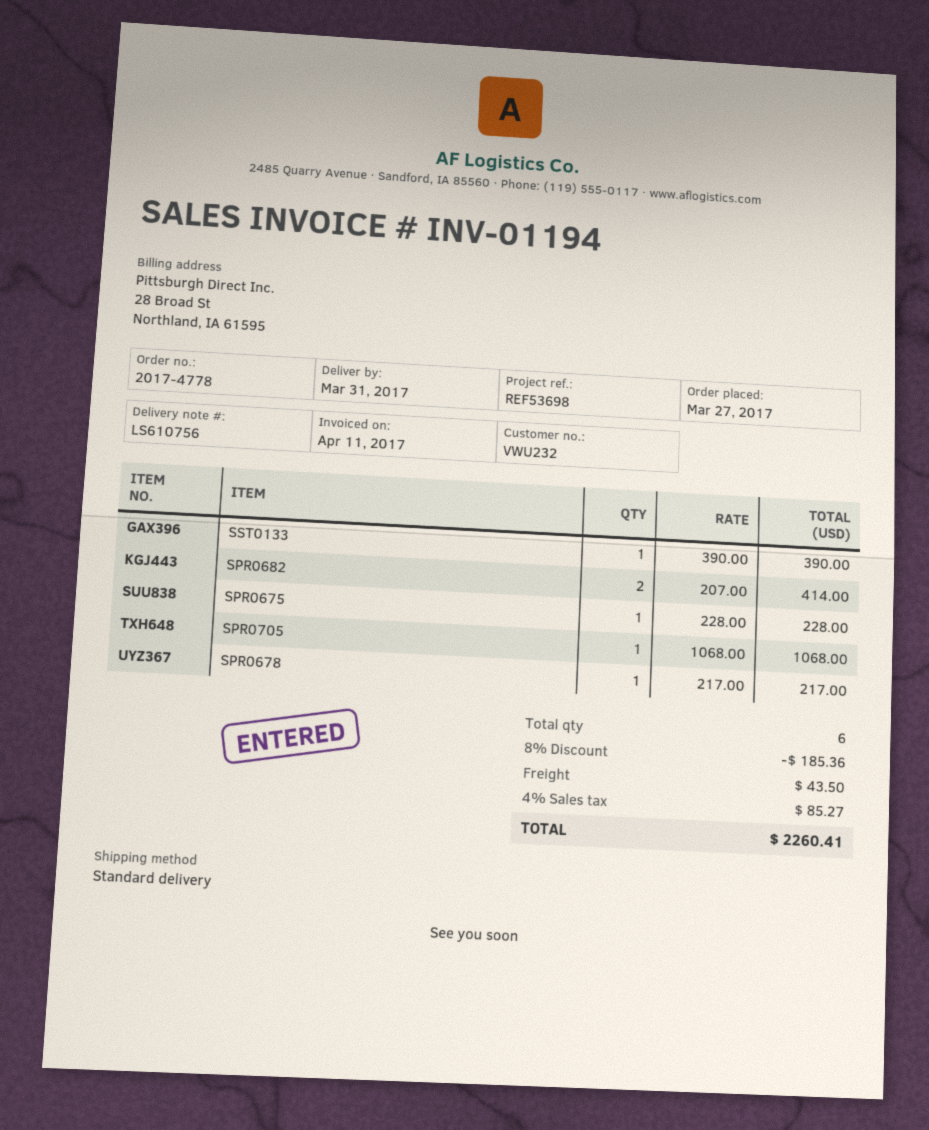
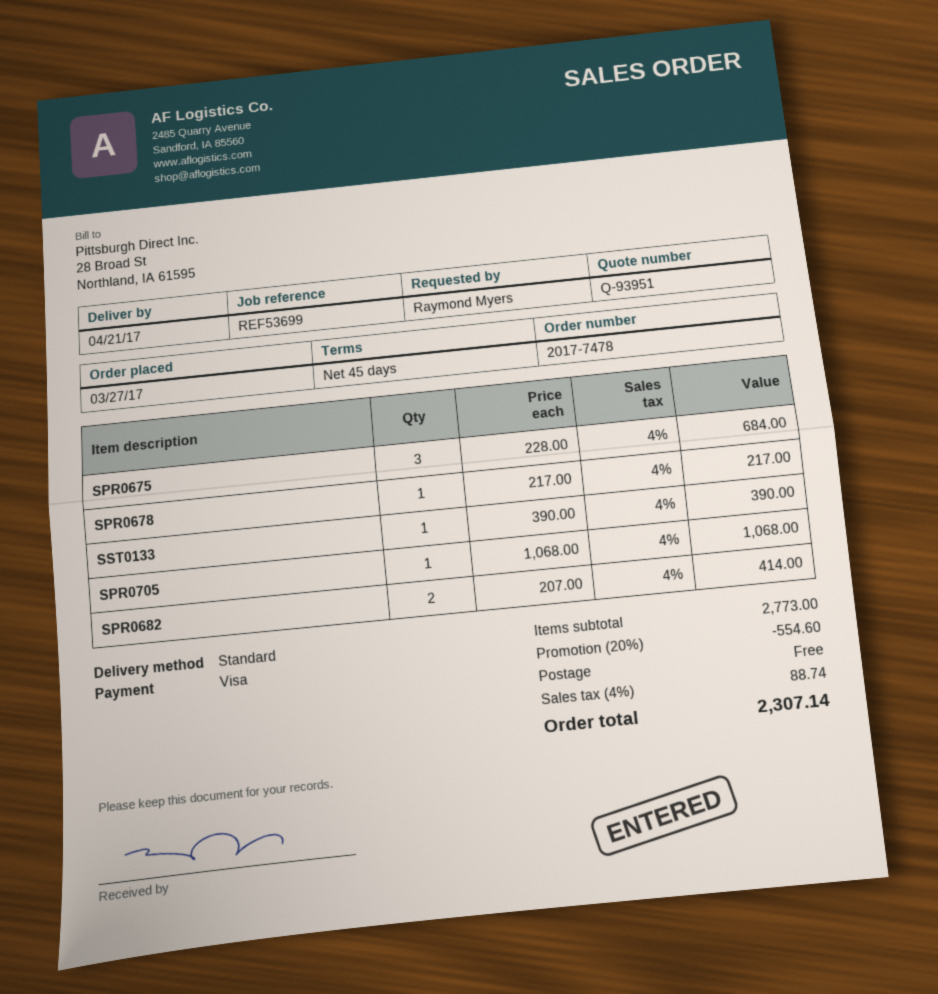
order number: 2017-4778 -> 2017-7478
delivery date: 2017-03-31 -> 2017-04-21
reference: REF53698 -> REF53699
SPR0675: 1 x 228.00 = 228.00 -> 3 x 228.00 = 684.00
discount: 8% = 185.36 -> 20% = 554.60
shipping: 43.50 -> 0.00
tax: 4% = 85.27 -> 4% = 88.74
total: 2260.41 -> 2307.14

